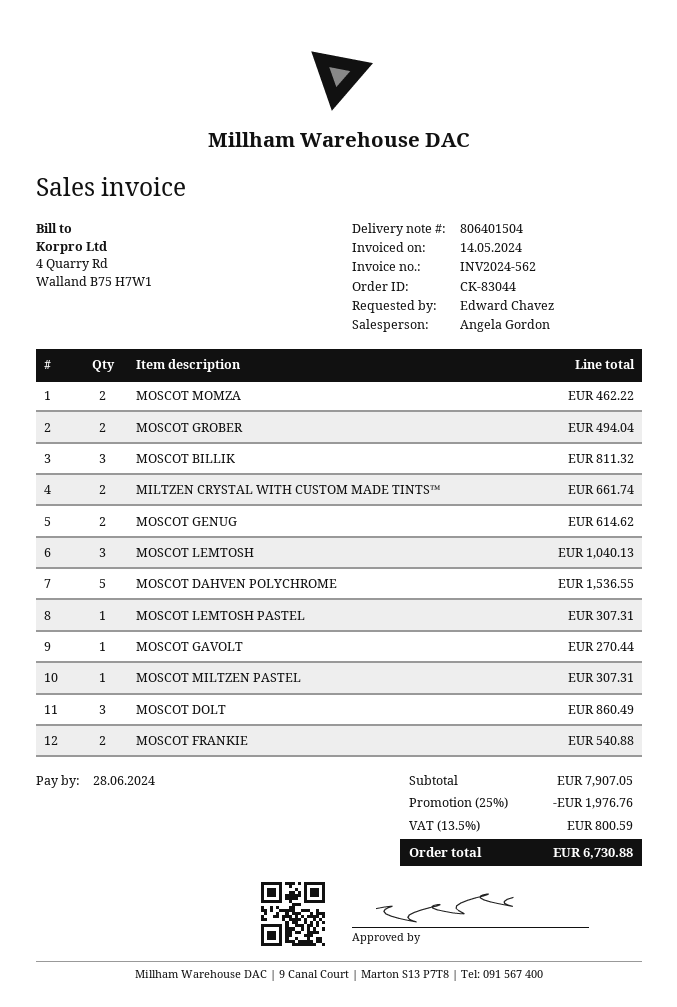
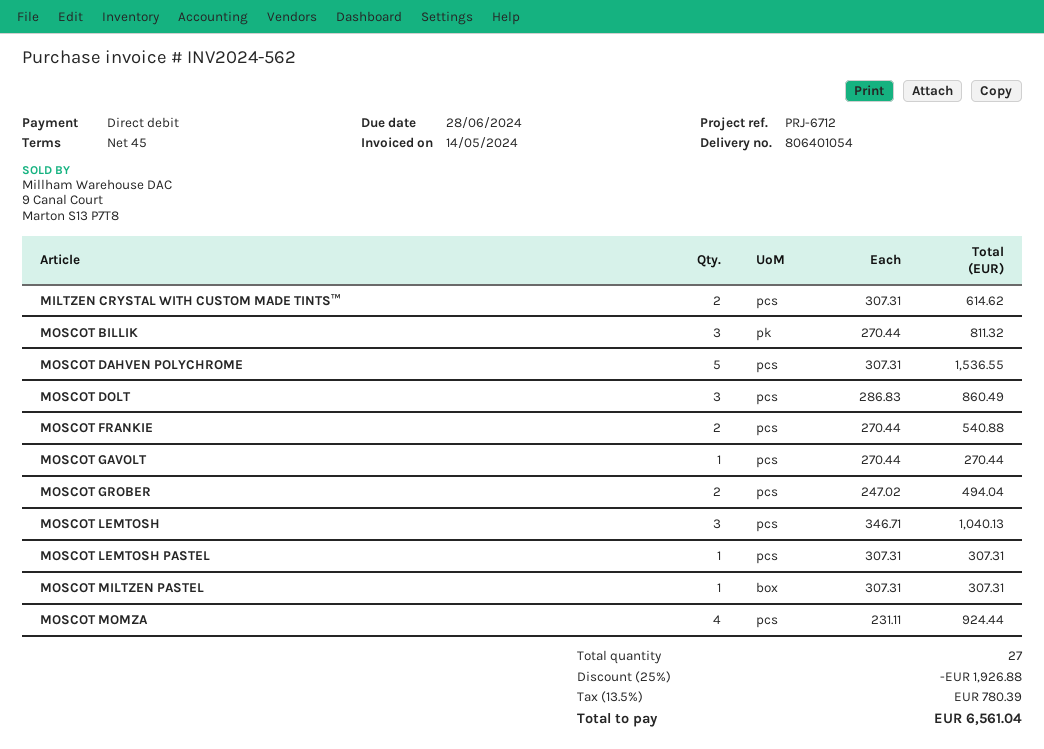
delivery note number: 806401504 -> 806401054
MOSCOT MOMZA: 2 for 462.22 -> 4 for 924.44
MILTZEN CRYSTAL WITH CUSTOM MADE TINTS™: 2 for 661.74 -> 2 for 614.62
MOSCOT GENUG: 2 for 614.62 -> none
discount: 25% = 1976.76 -> 25% = 1926.88
tax: 13.5% = 800.59 -> 13.5% = 780.39
total: 6730.88 -> 6561.04

